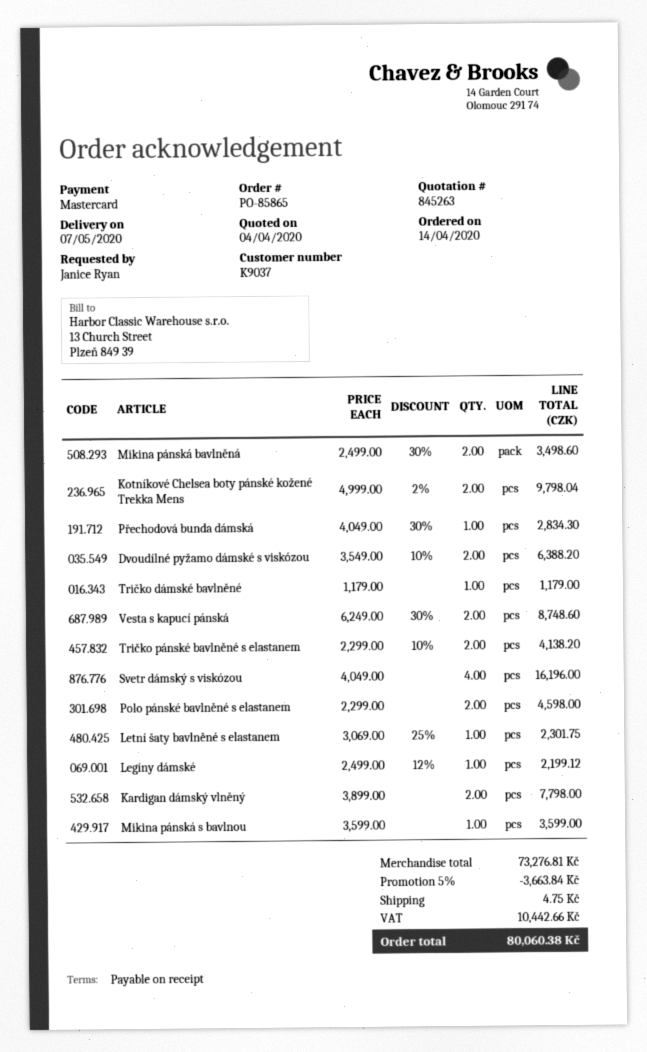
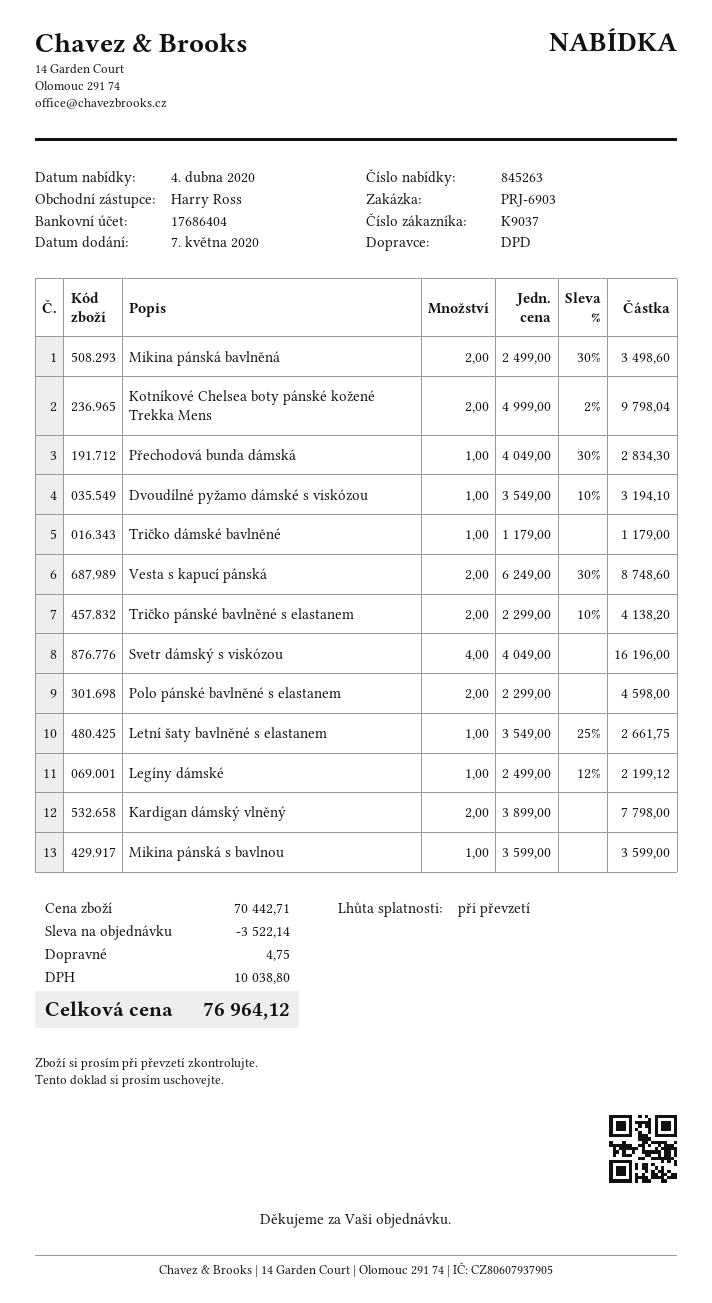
Dvoudílné pyžamo dámské s viskózou: 2 x 3549.00 - 10% = 6388.20 -> 1 x 3549.00 - 10% = 3194.10
Letní šaty bavlněné s elastanem: 1 x 3069.00 - 25% = 2301.75 -> 1 x 3549.00 - 25% = 2661.75
subtotal: 73276.81 -> 70442.71
discount: 3663.84 -> 3522.14
tax: 10442.66 -> 10038.80
total: 80060.38 -> 76964.12

